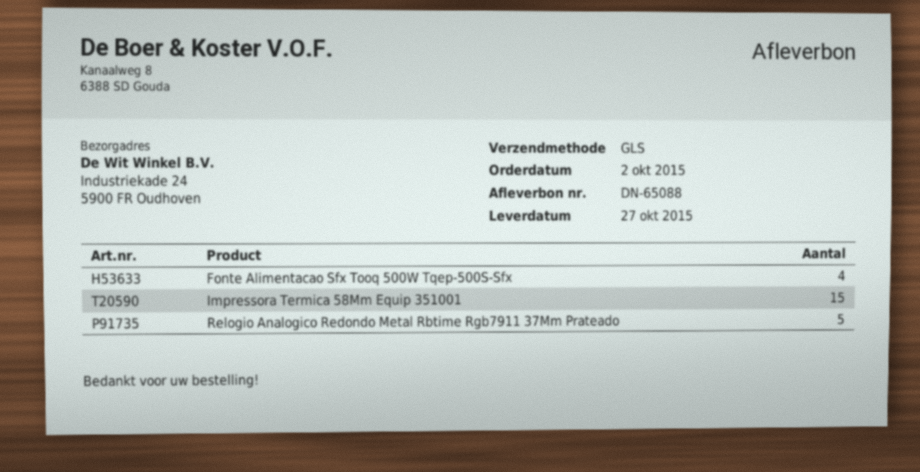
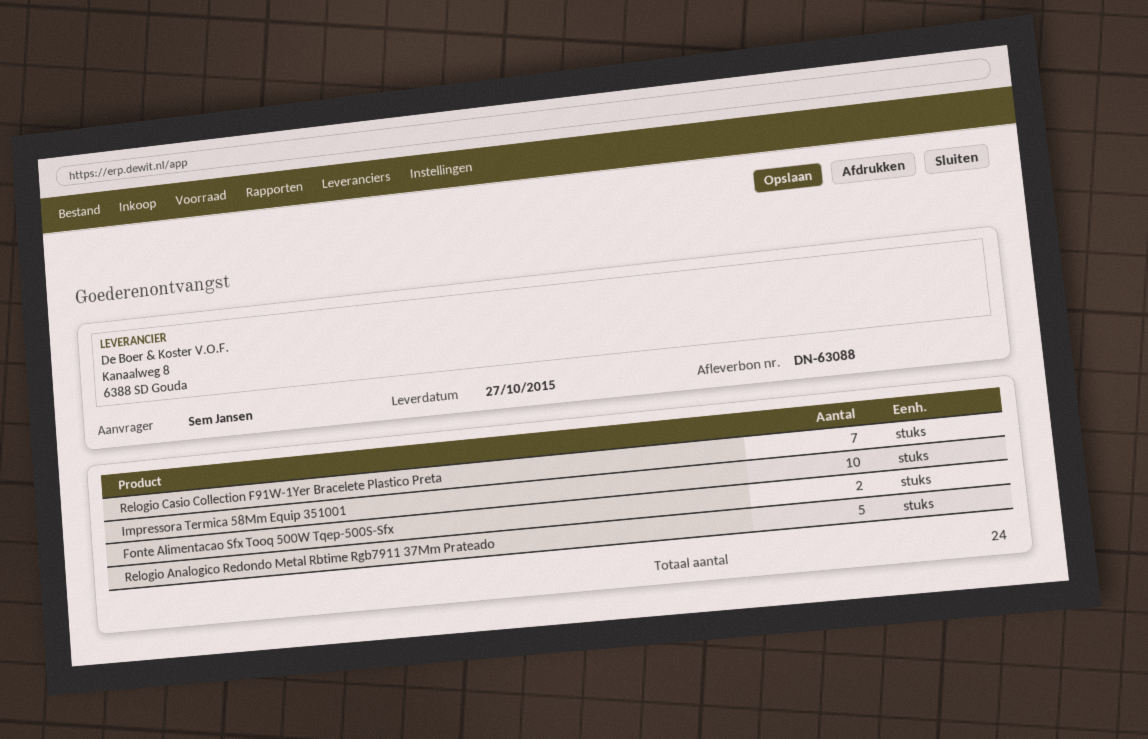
delivery note number: DN-65088 -> DN-63088
Fonte Alimentacao Sfx Tooq 500W Tqep-500S-Sfx: 4 -> 2
Impressora Termica 58Mm Equip 351001: 15 -> 10
Relogio Casio Collection F91W-1Yer Bracelete Plastico Preta: none -> 7

